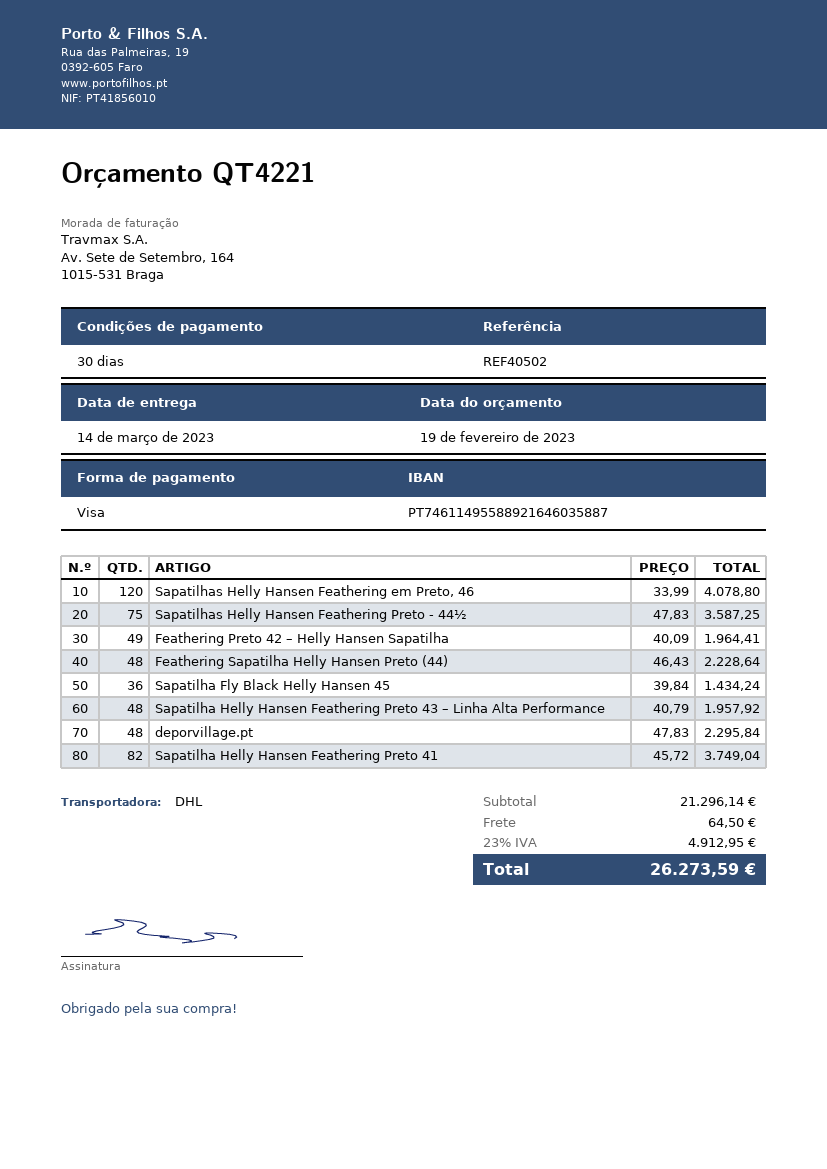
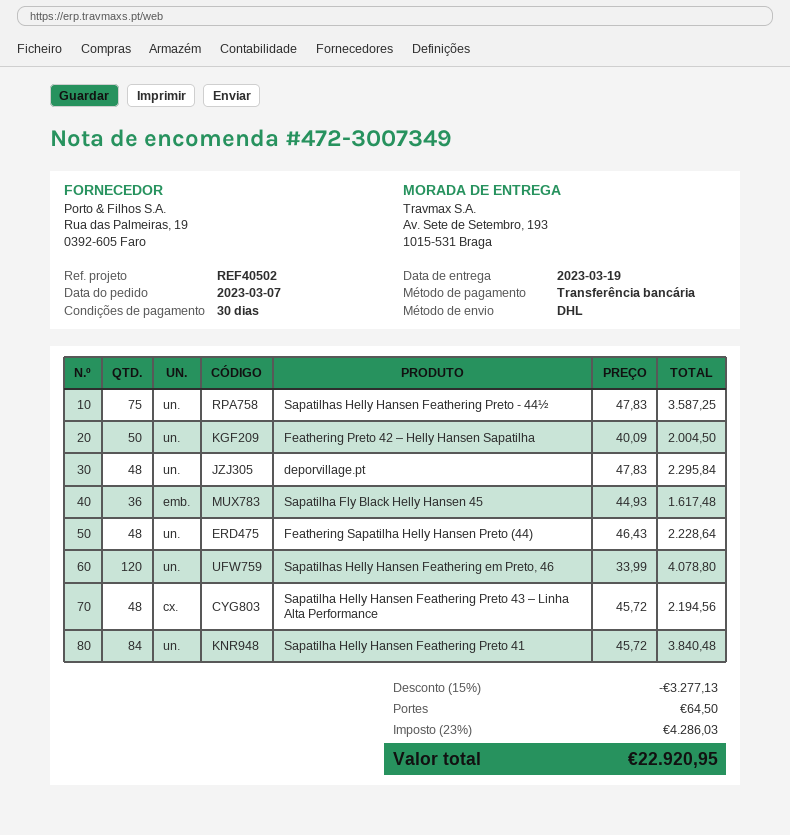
delivery date: 2023-03-14 -> 2023-03-19
payment method: Visa -> bank transfer
Feathering Preto 42 – Helly Hansen Sapatilha: 49 x 40.09 = 1964.41 -> 50 x 40.09 = 2004.50
Sapatilha Fly Black Helly Hansen 45: 36 x 39.84 = 1434.24 -> 36 x 44.93 = 1617.48
Sapatilha Helly Hansen Feathering Preto 43 – Linha Alta Performance: 48 x 40.79 = 1957.92 -> 48 x 45.72 = 2194.56
Sapatilha Helly Hansen Feathering Preto 41: 82 x 45.72 = 3749.04 -> 84 x 45.72 = 3840.48
discount: none -> 15% = 3277.13
tax: 23% = 4912.95 -> 23% = 4286.03
total: 26273.59 -> 22920.95

